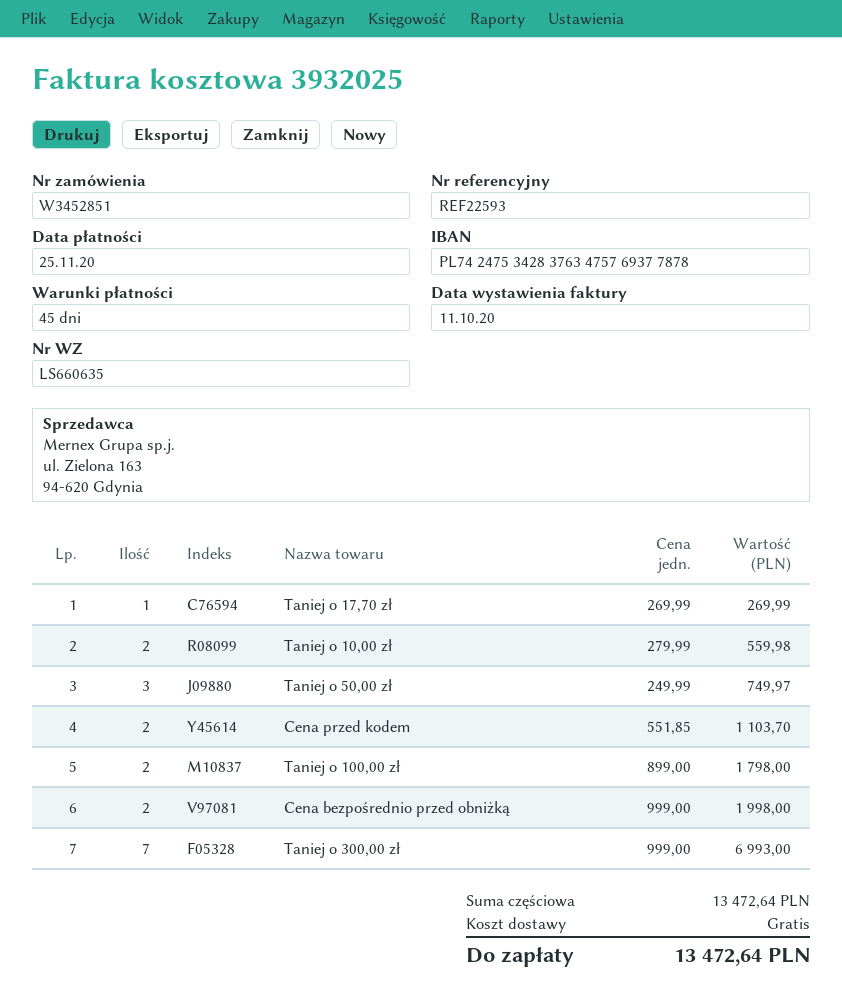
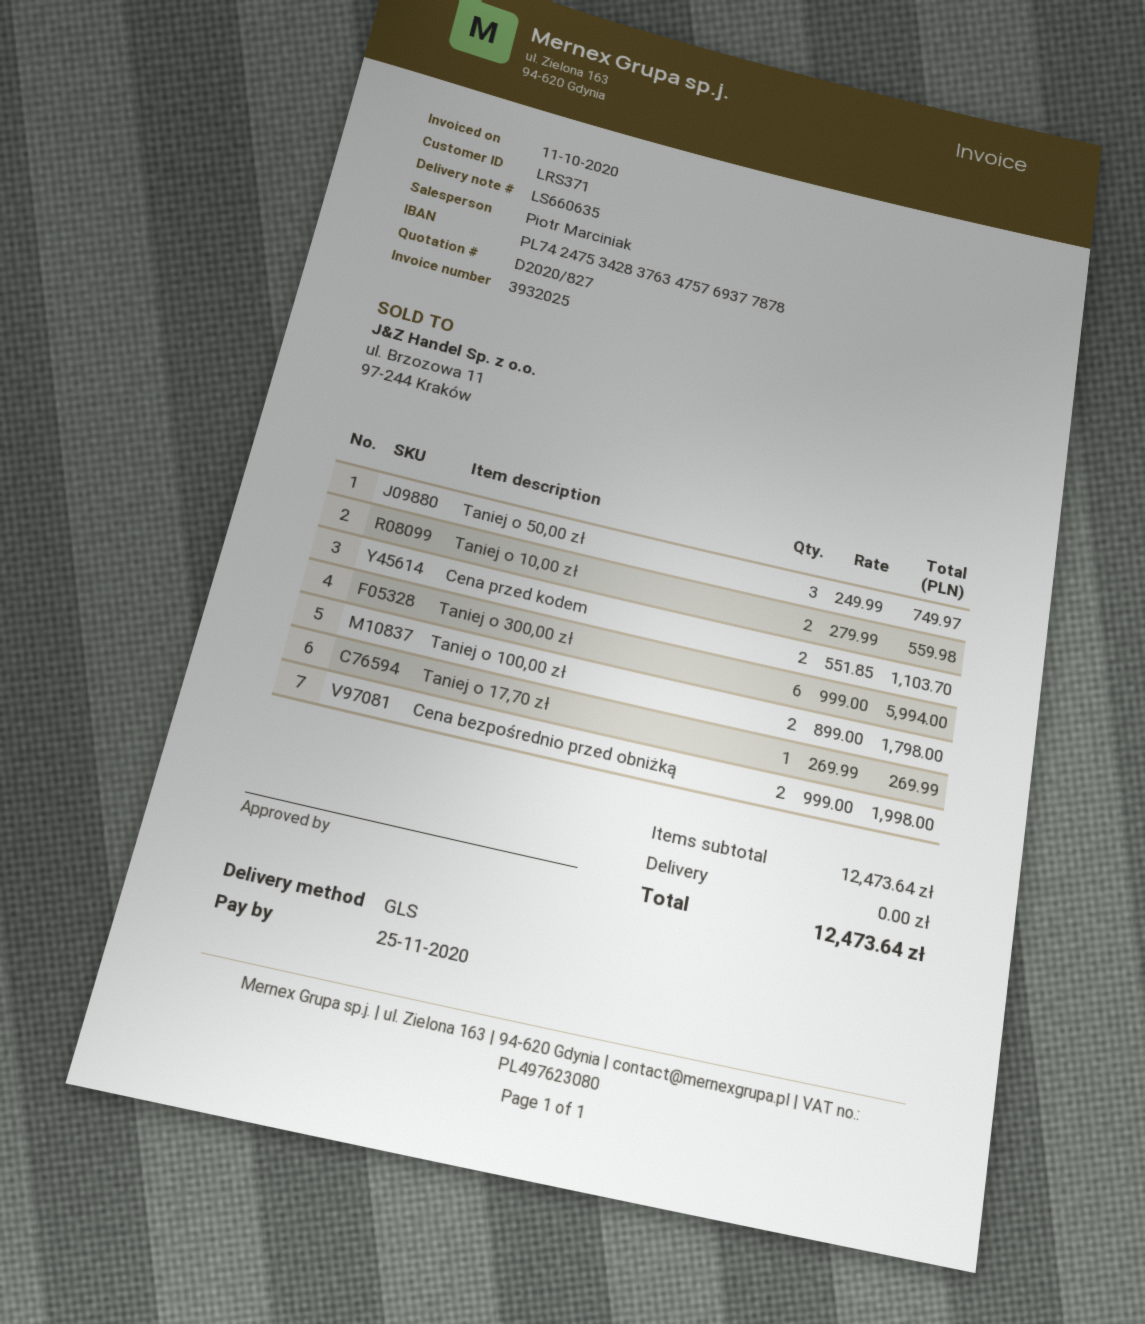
Taniej o 300,00 zł: 7 x 999.00 = 6993.00 -> 6 x 999.00 = 5994.00
subtotal: 13472.64 -> 12473.64
total: 13472.64 -> 12473.64

